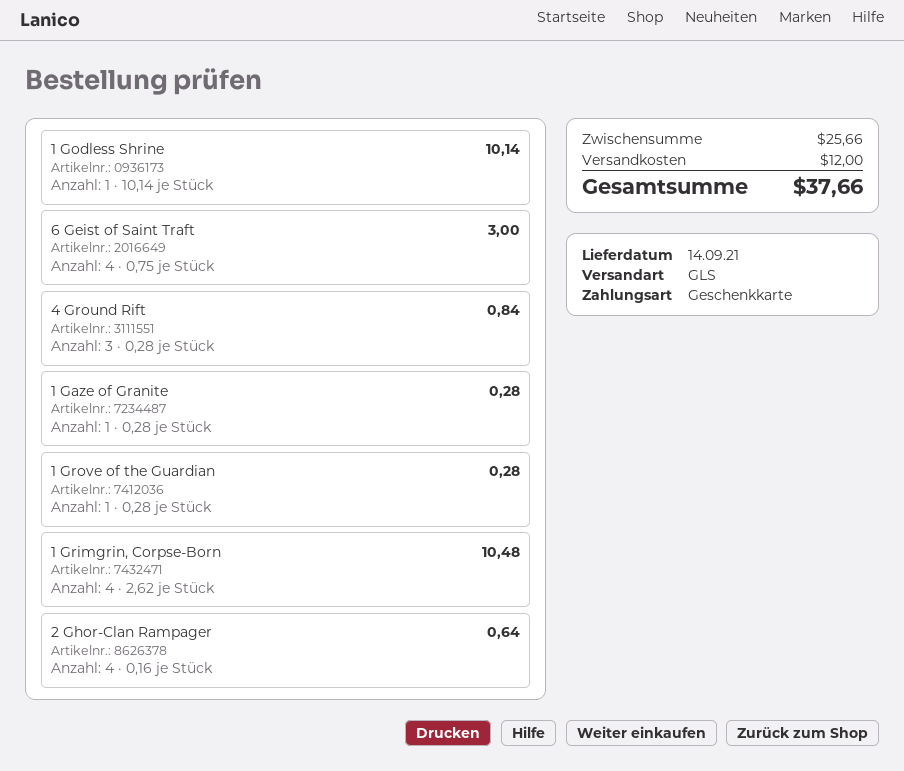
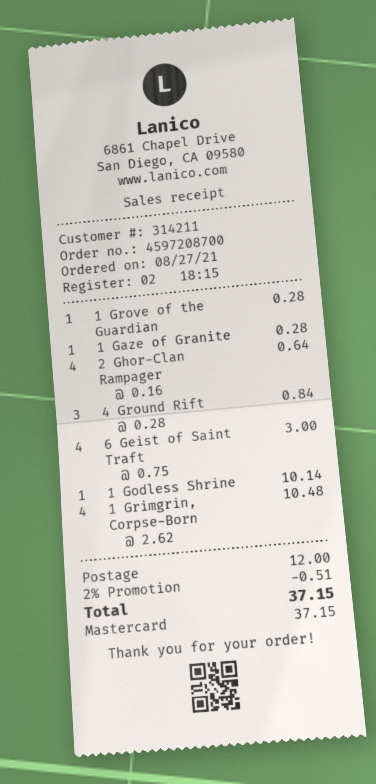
payment method: gift card -> Mastercard
discount: none -> 2% = 0.51
total: 37.66 -> 37.15

